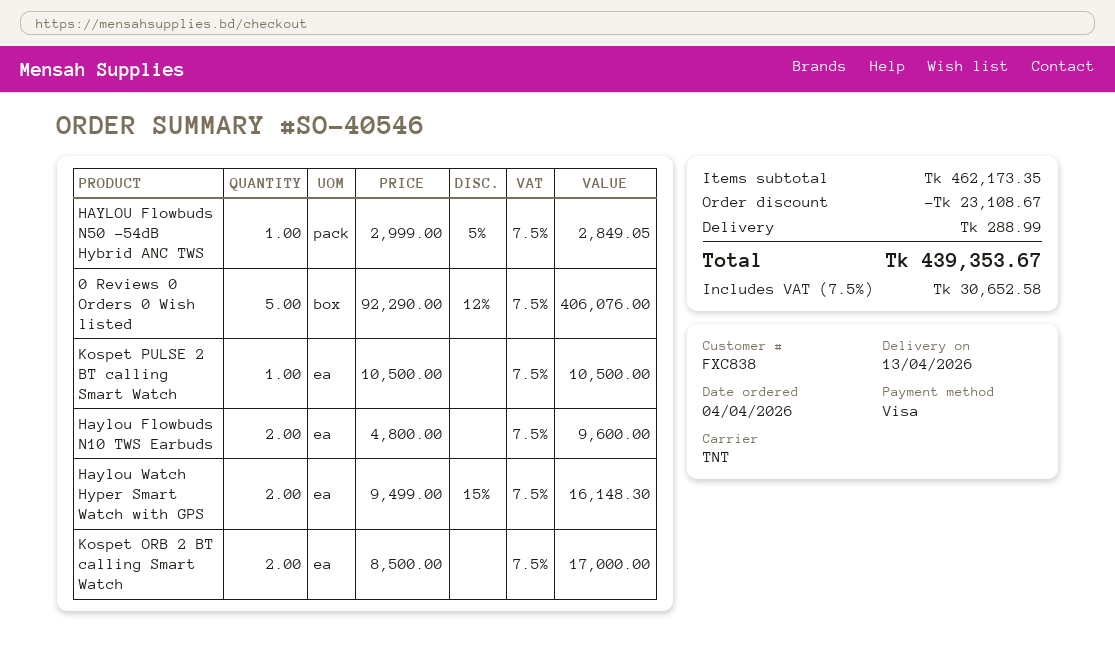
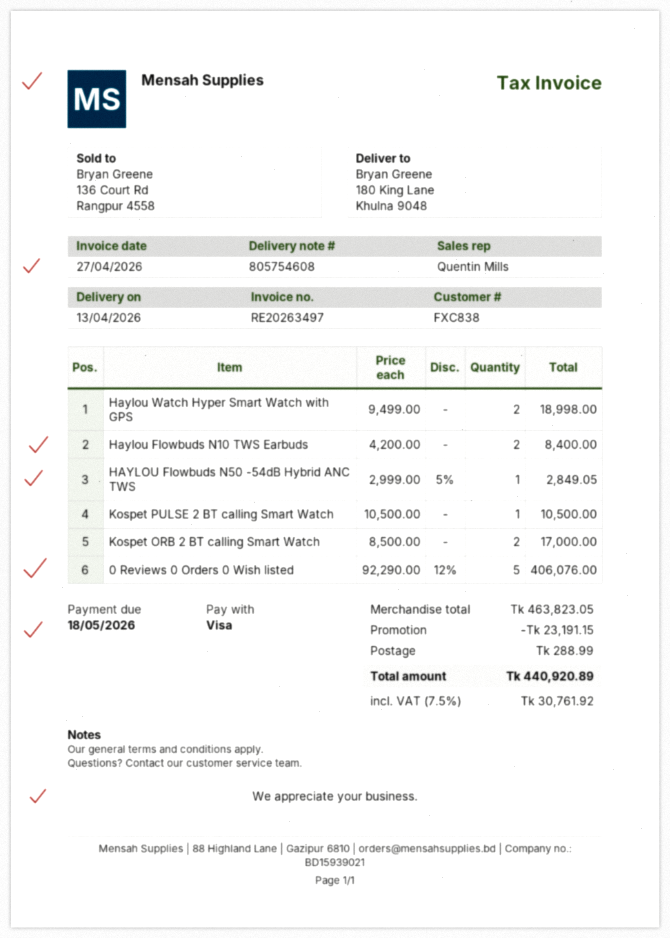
Haylou Flowbuds N10 TWS Earbuds: 2 x 4800.00 = 9600.00 -> 2 x 4200.00 = 8400.00
Haylou Watch Hyper Smart Watch with GPS: 2 x 9499.00 - 15% = 16148.30 -> 2 x 9499.00 = 18998.00
subtotal: 462173.35 -> 463823.05
discount: 23108.67 -> 23191.15
tax: 7.5% = 30652.58 -> 7.5% = 30761.92
total: 439353.67 -> 440920.89

